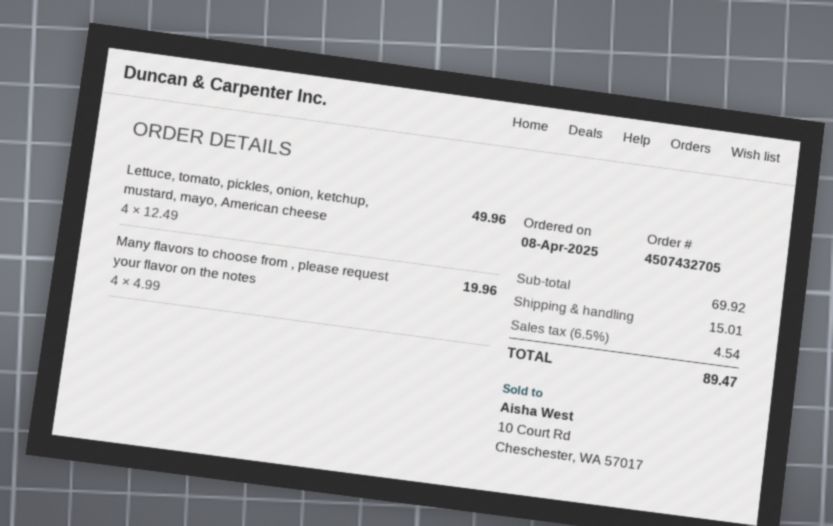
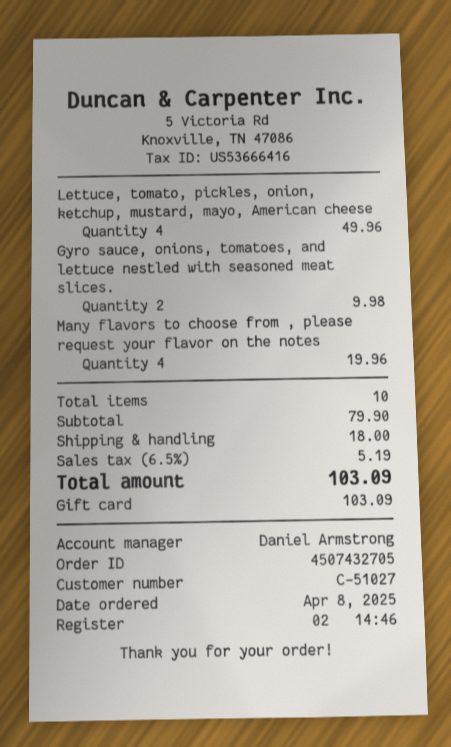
Gyro sauce, onions, tomatoes, and lettuce nestled with seasoned meat slices.: none -> 2 for 9.98
subtotal: 69.92 -> 79.90
shipping: 15.01 -> 18.00
tax: 6.5% = 4.54 -> 6.5% = 5.19
total: 89.47 -> 103.09

